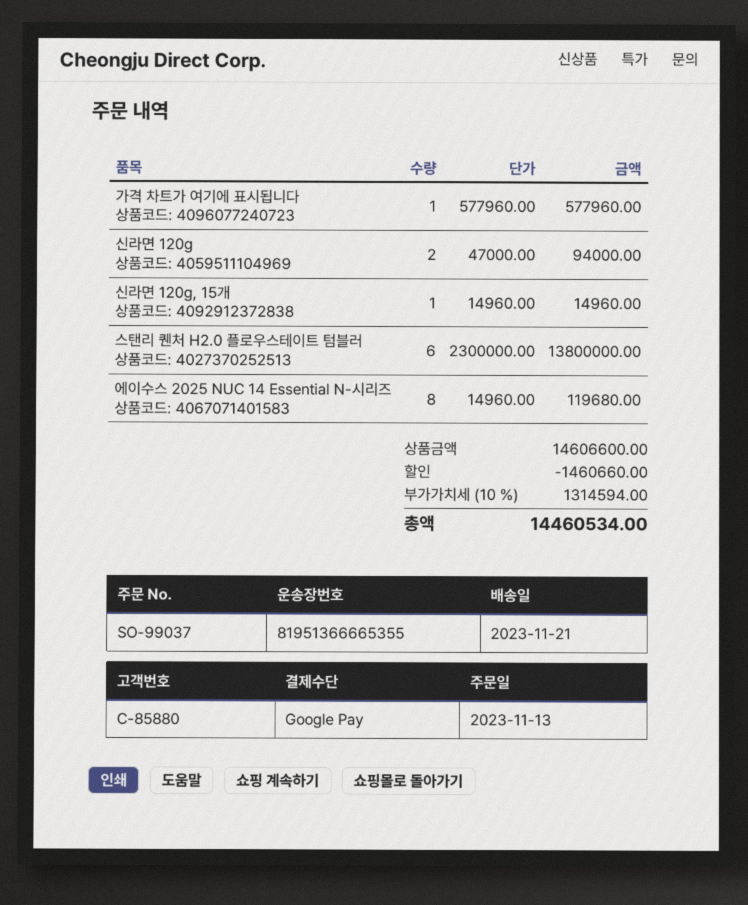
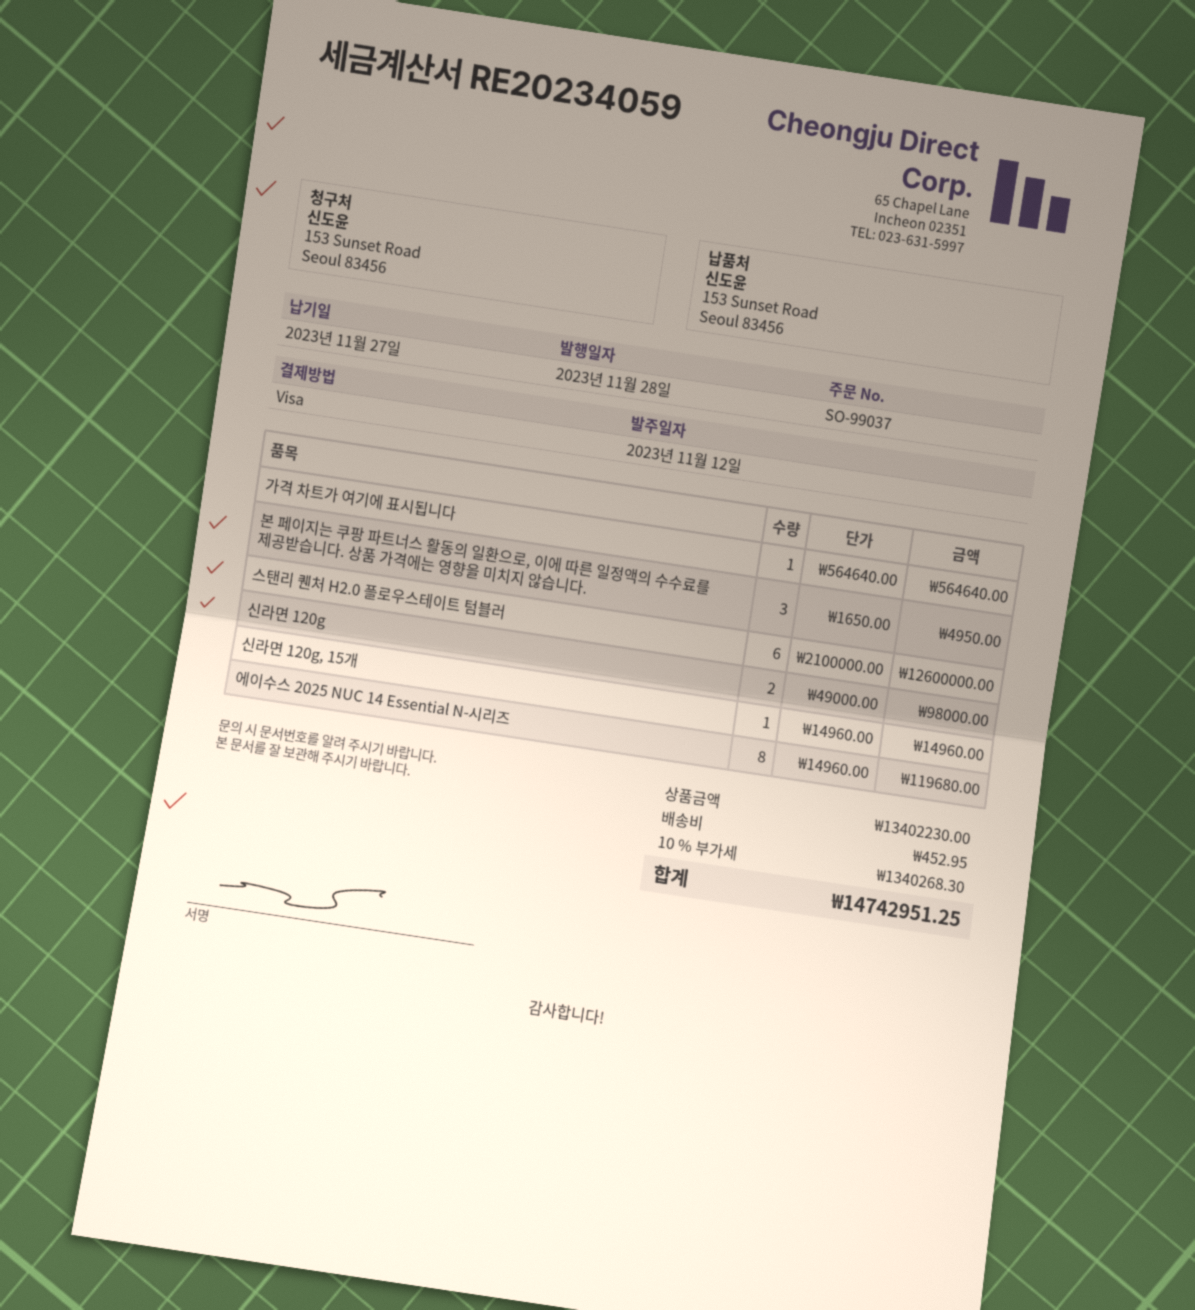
order date: 2023-11-13 -> 2023-11-12
delivery date: 2023-11-21 -> 2023-11-27
payment method: Google Pay -> Visa
가격 차트가 여기에 표시됩니다: 1 x 577960.00 = 577960.00 -> 1 x 564640.00 = 564640.00
신라면 120g: 2 x 47000.00 = 94000.00 -> 2 x 49000.00 = 98000.00
스탠리 퀜처 H2.0 플로우스테이트 텀블러: 6 x 2300000.00 = 13800000.00 -> 6 x 2100000.00 = 12600000.00
본 페이지는 쿠팡 파트너스 활동의 일환으로, 이에 따른 일정액의 수수료를 제공받습니다. 상품 가격에는 영향을 미치지 않습니다.: none -> 3 x 1650.00 = 4950.00
subtotal: 14606600.00 -> 13402230.00
discount: 1460660.00 -> none
shipping: none -> 452.95
tax: 10% = 1314594.00 -> 10% = 1340268.30
total: 14460534.00 -> 14742951.25

